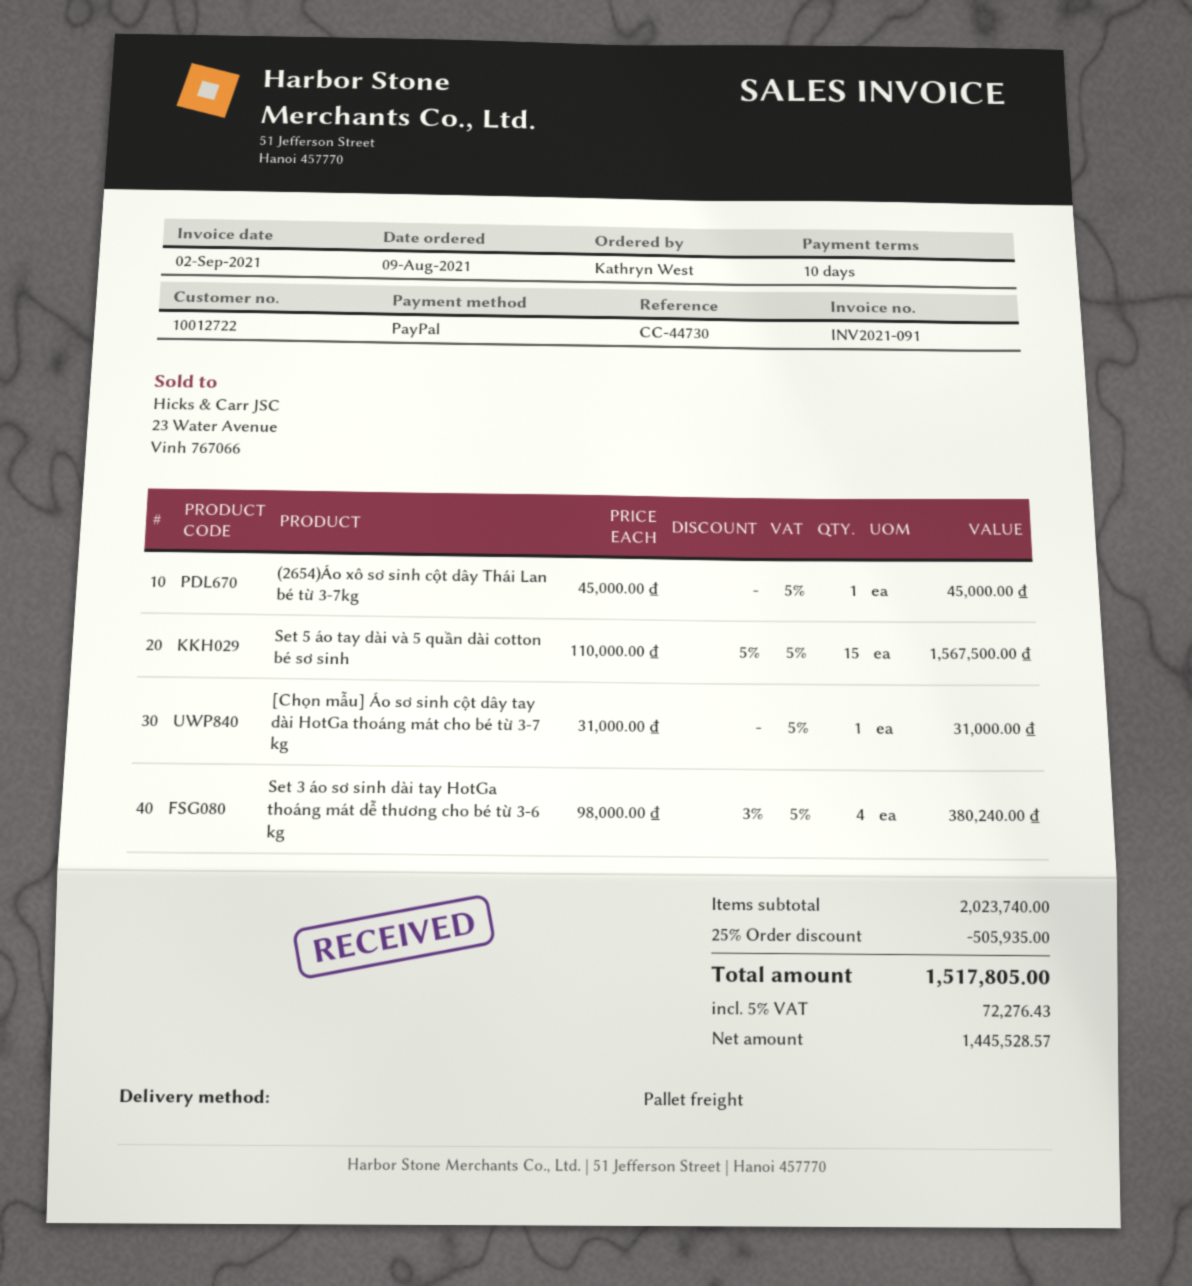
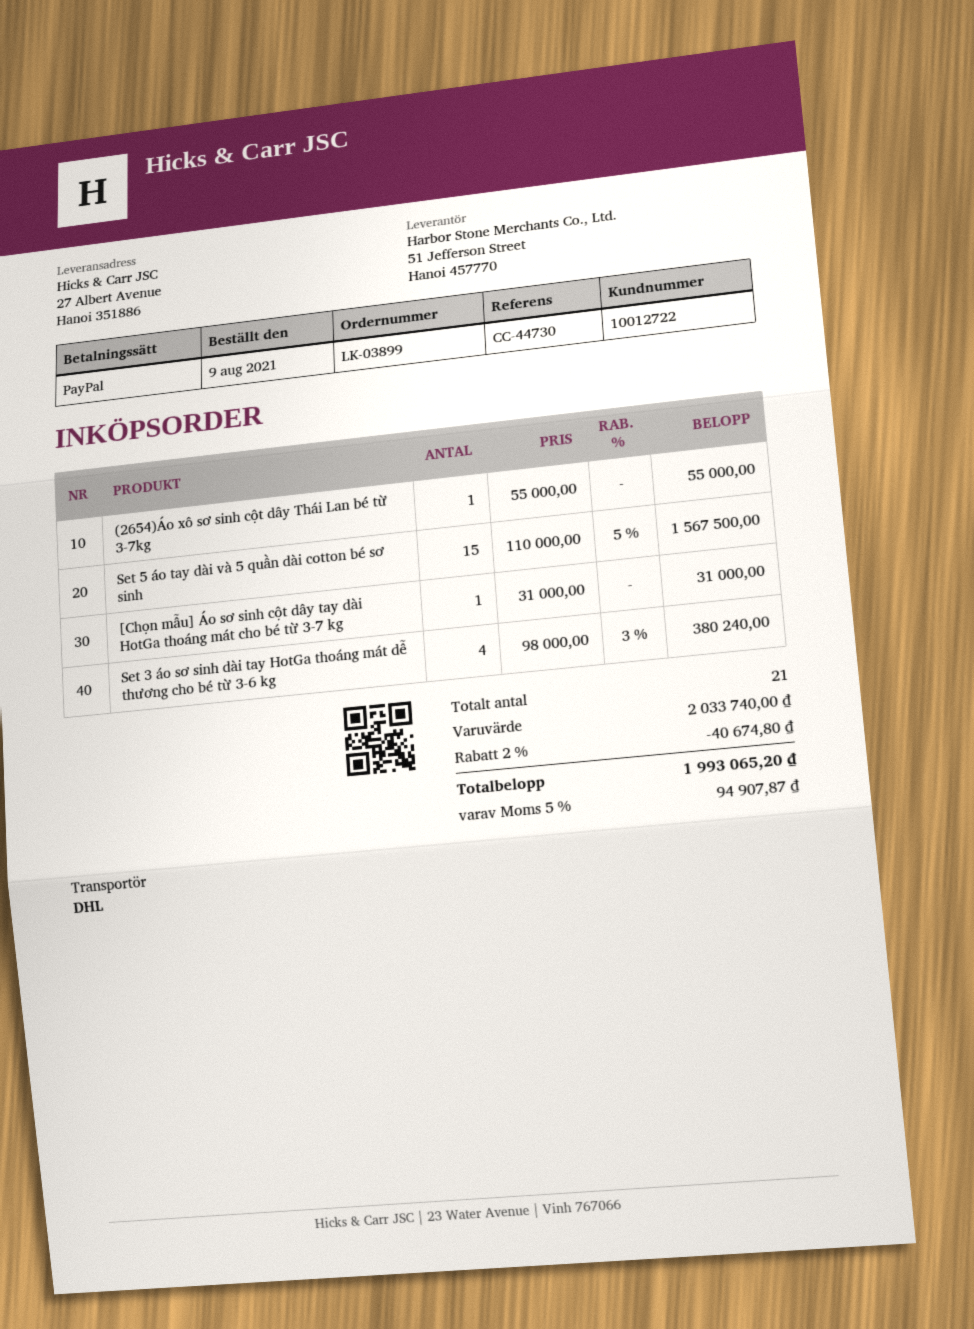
shipping method: pallet freight -> DHL
(2654)Áo xô sơ sinh cột dây Thái Lan bé từ 3-7kg: 1 x 45000.00 = 45000.00 -> 1 x 55000.00 = 55000.00
subtotal: 2023740.00 -> 2033740.00
discount: 25% = 505935.00 -> 2% = 40674.80
tax: 5% = 72276.43 -> 5% = 94907.87
total: 1517805.00 -> 1993065.20

